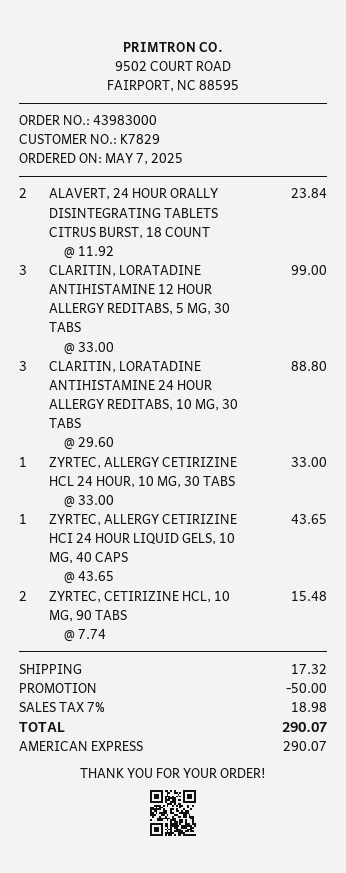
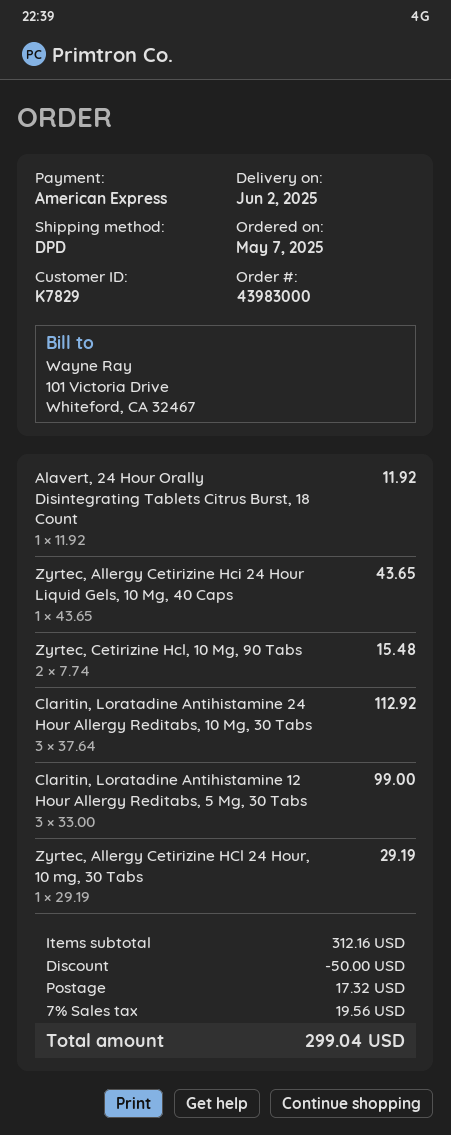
ALAVERT, 24 HOUR ORALLY DISINTEGRATING TABLETS CITRUS BURST, 18 COUNT: 2 x 11.92 = 23.84 -> 1 x 11.92 = 11.92
CLARITIN, LORATADINE ANTIHISTAMINE 24 HOUR ALLERGY REDITABS, 10 MG, 30 TABS: 3 x 29.60 = 88.80 -> 3 x 37.64 = 112.92
ZYRTEC, ALLERGY CETIRIZINE HCL 24 HOUR, 10 MG, 30 TABS: 1 x 33.00 = 33.00 -> 1 x 29.19 = 29.19
tax: 7% = 18.98 -> 7% = 19.56
total: 290.07 -> 299.04

